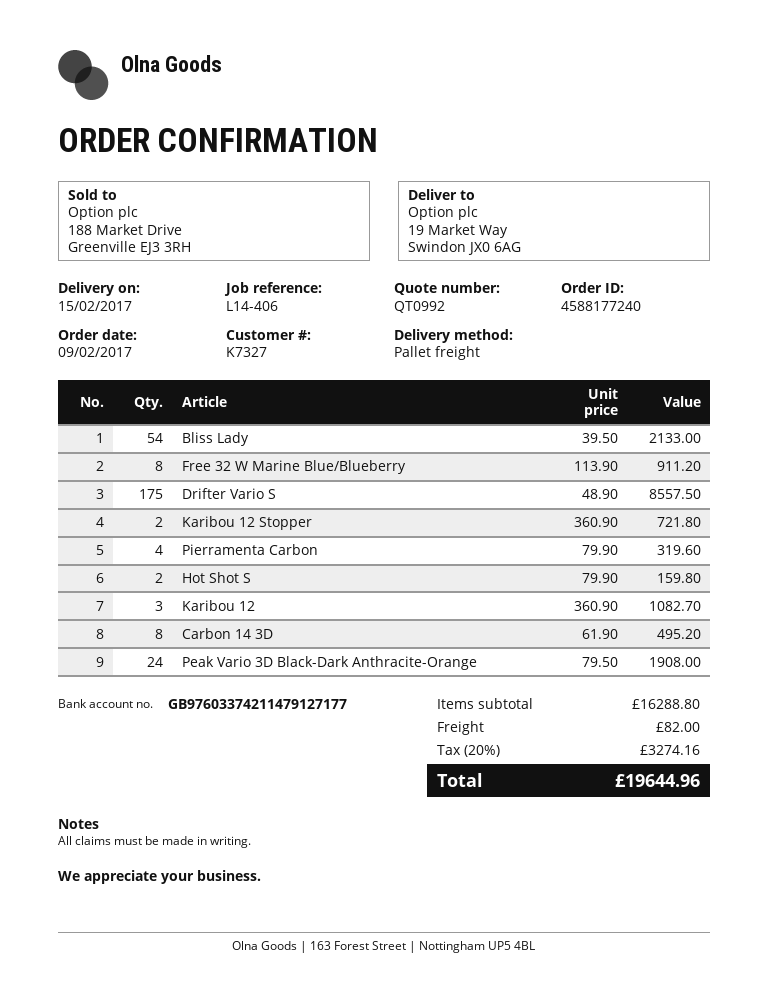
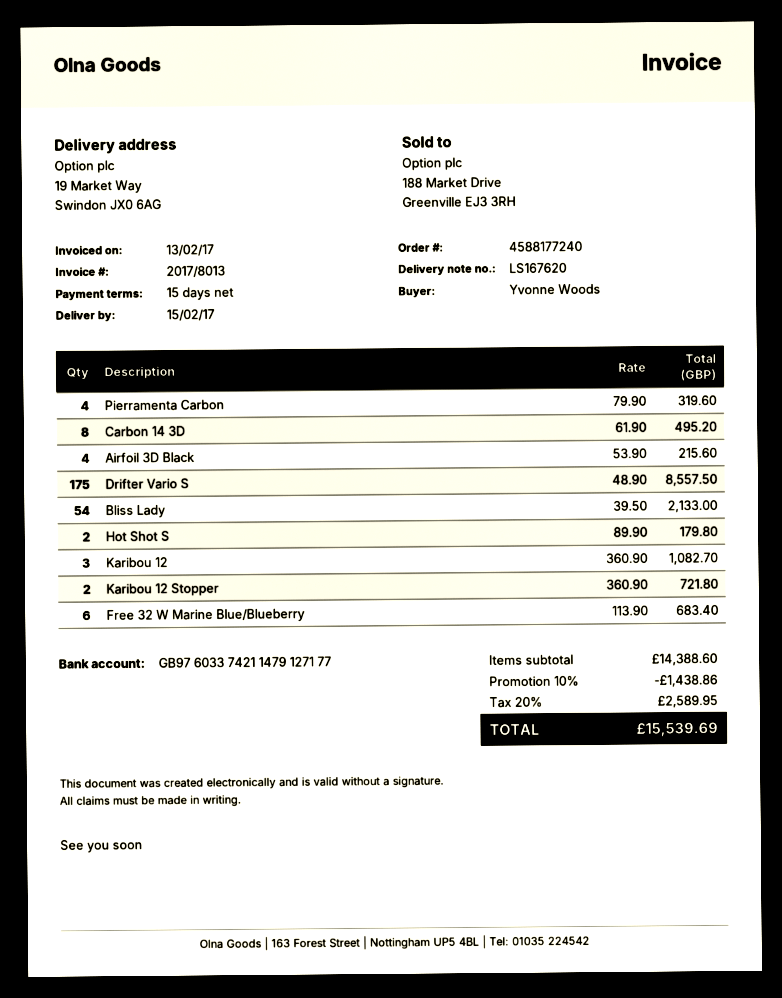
Free 32 W Marine Blue/Blueberry: 8 x 113.90 = 911.20 -> 6 x 113.90 = 683.40
Hot Shot S: 2 x 79.90 = 159.80 -> 2 x 89.90 = 179.80
Peak Vario 3D Black-Dark Anthracite-Orange: 24 x 79.50 = 1908.00 -> none
Airfoil 3D Black: none -> 4 x 53.90 = 215.60
subtotal: 16288.80 -> 14388.60
discount: none -> 10% = 1438.86
shipping: 82.00 -> none
tax: 20% = 3274.16 -> 20% = 2589.95
total: 19644.96 -> 15539.69

